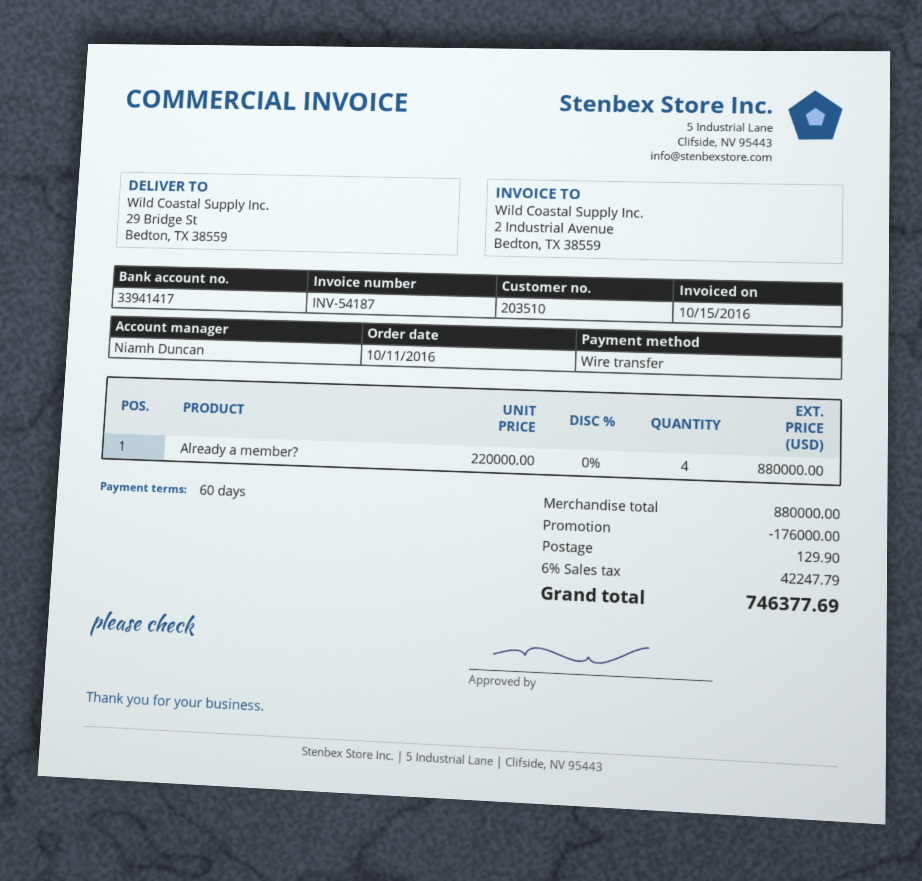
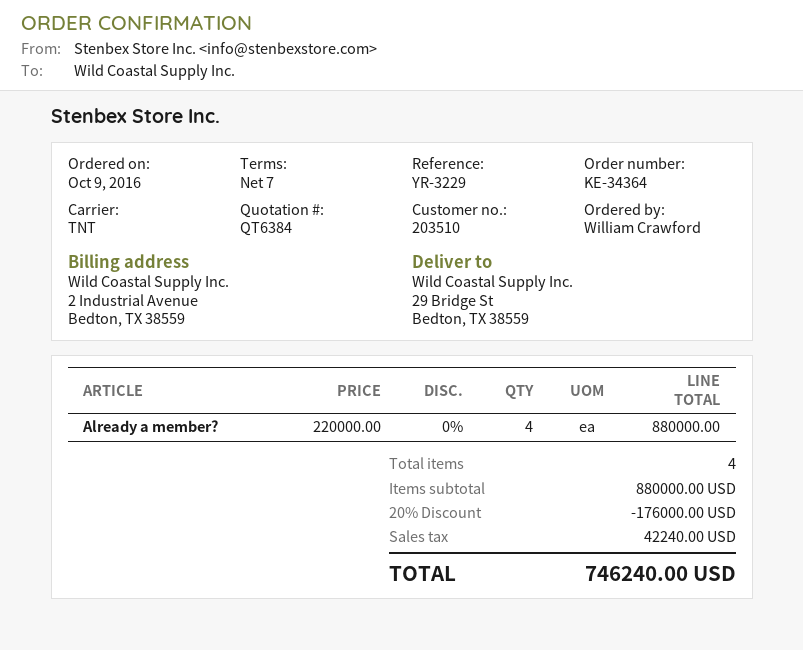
order date: 2016-10-11 -> 2016-10-09
payment terms: 60 days -> 7 days
shipping: 129.90 -> none
tax: 42247.79 -> 42240.00
total: 746377.69 -> 746240.00

